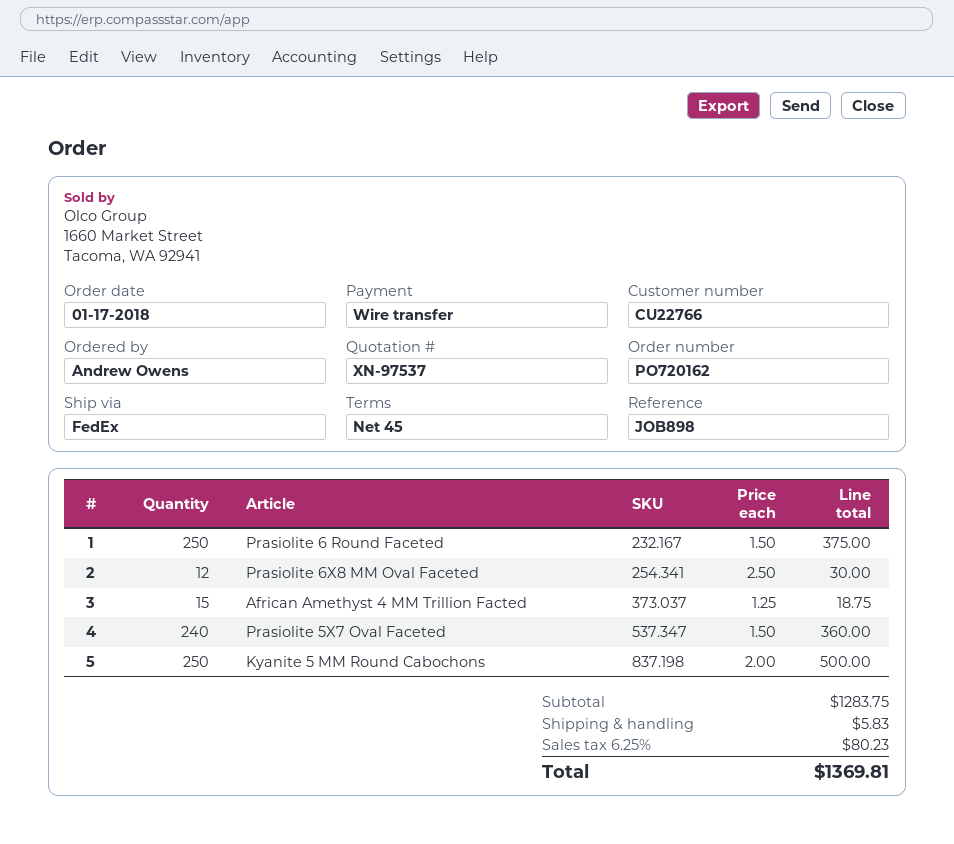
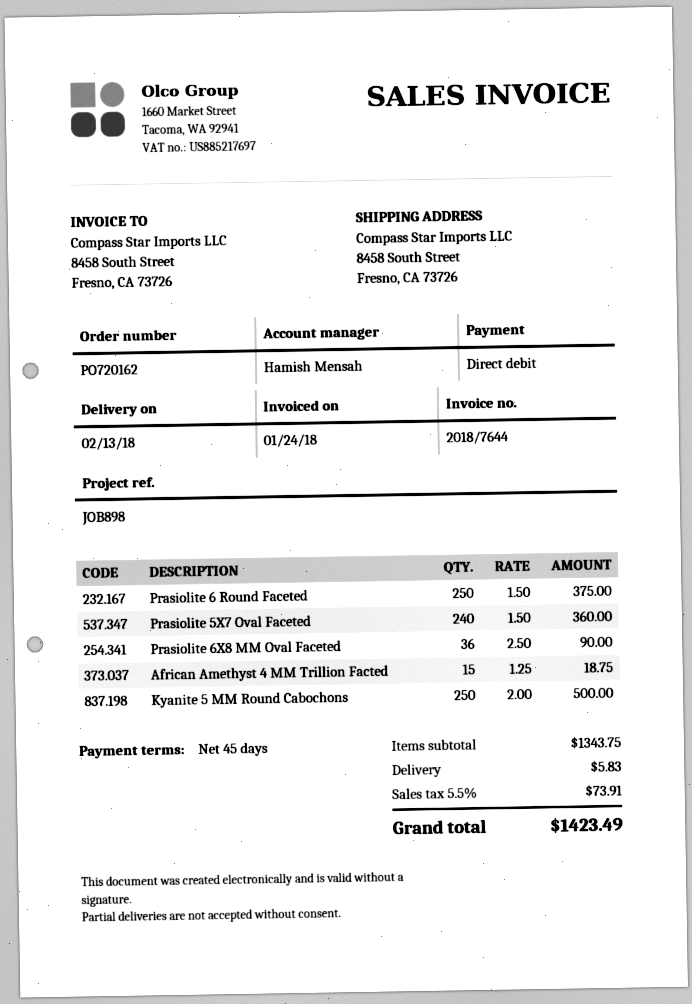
payment method: bank transfer -> direct debit
Prasiolite 6X8 MM Oval Faceted: 12 x 2.50 = 30.00 -> 36 x 2.50 = 90.00
subtotal: 1283.75 -> 1343.75
tax: 6.25% = 80.23 -> 5.5% = 73.91
total: 1369.81 -> 1423.49

